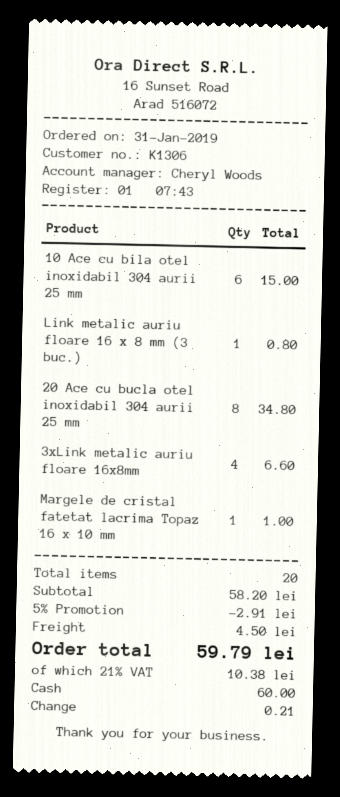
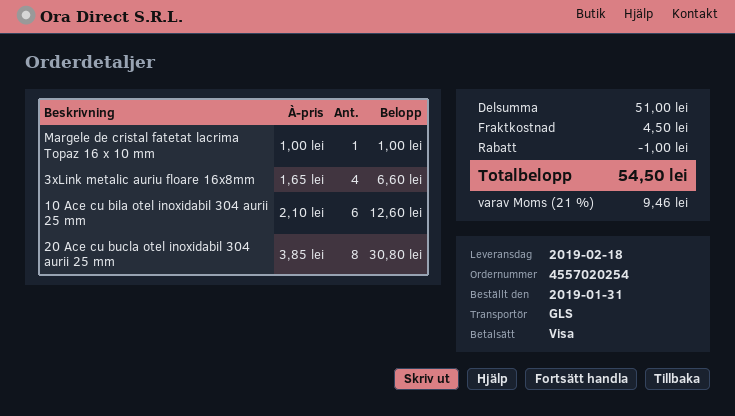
payment method: cash -> Visa
10 Ace cu bila otel inoxidabil 304 aurii 25 mm: 6 for 15.00 -> 6 for 12.60
Link metalic auriu floare 16 x 8 mm (3 buc.): 1 for 0.80 -> none
20 Ace cu bucla otel inoxidabil 304 aurii 25 mm: 8 for 34.80 -> 8 for 30.80
subtotal: 58.20 -> 51.00
discount: 2.91 -> 1.00
tax: 21% = 10.38 -> 21% = 9.46
total: 59.79 -> 54.50

